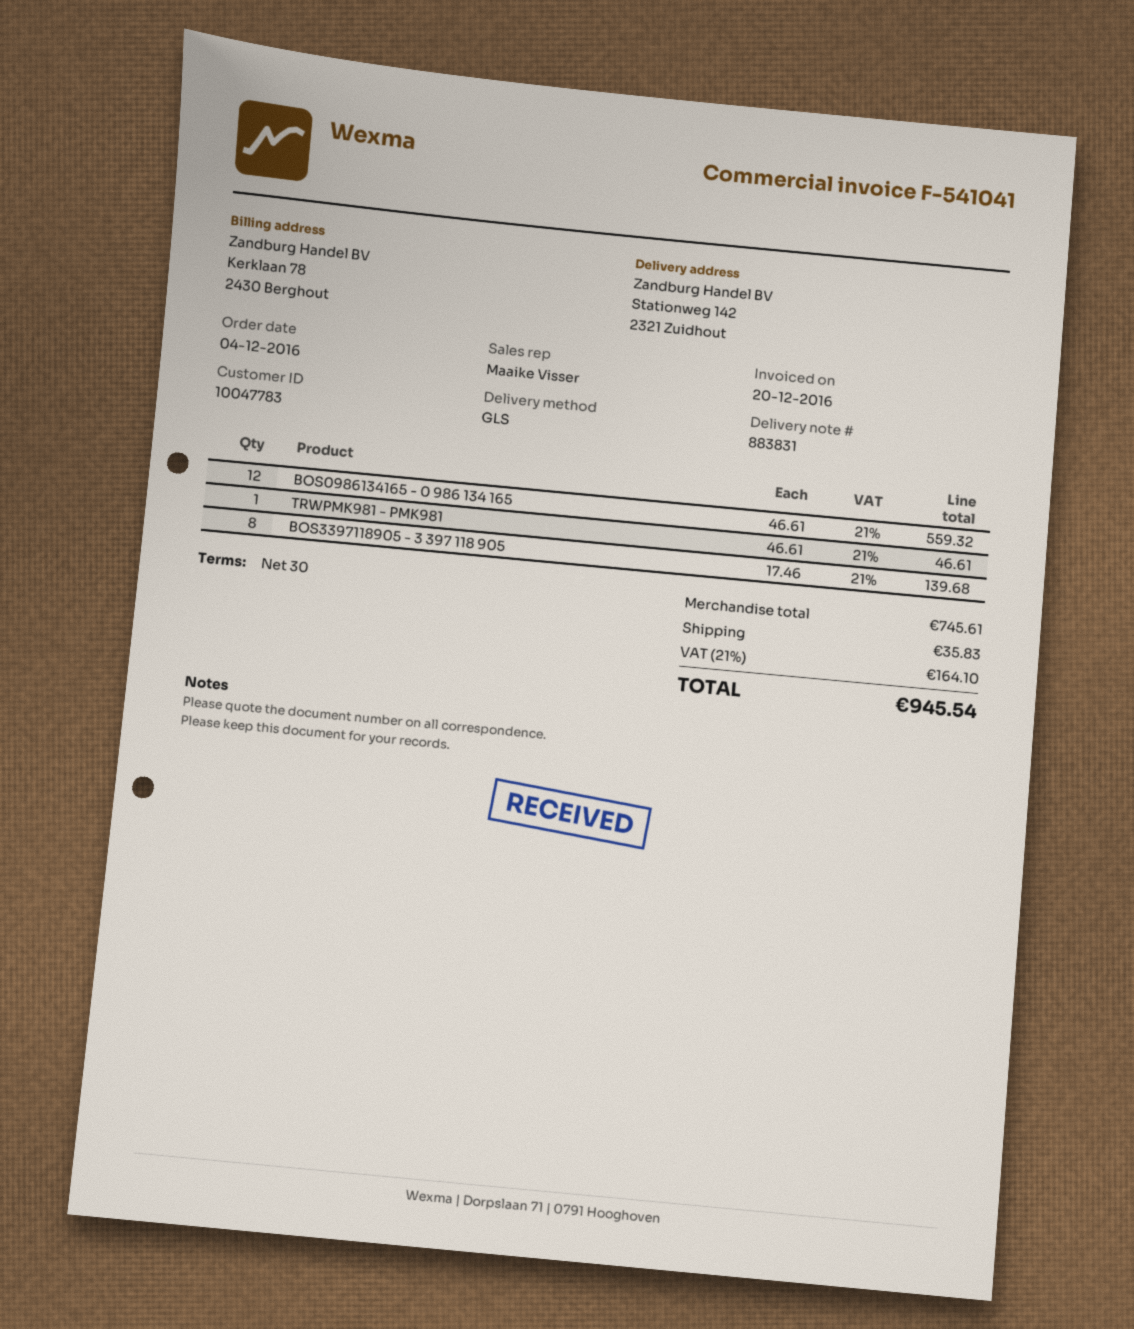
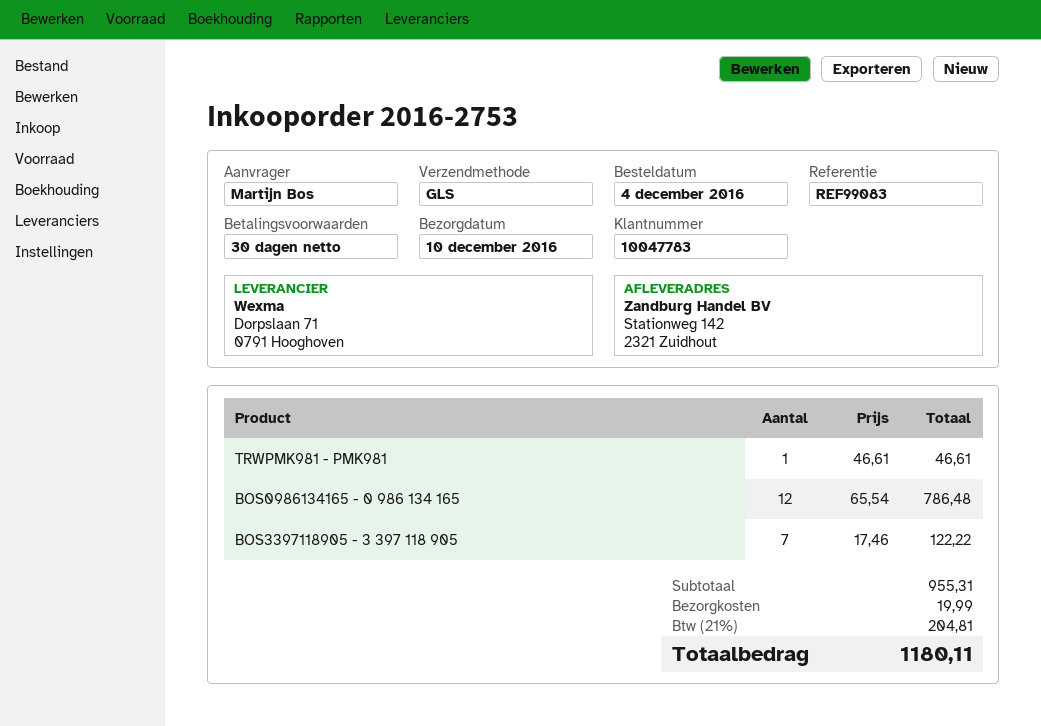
BOS0986134165 - 0 986 134 165: 12 x 46.61 = 559.32 -> 12 x 65.54 = 786.48
BOS3397118905 - 3 397 118 905: 8 x 17.46 = 139.68 -> 7 x 17.46 = 122.22
subtotal: 745.61 -> 955.31
shipping: 35.83 -> 19.99
tax: 21% = 164.10 -> 21% = 204.81
total: 945.54 -> 1180.11

